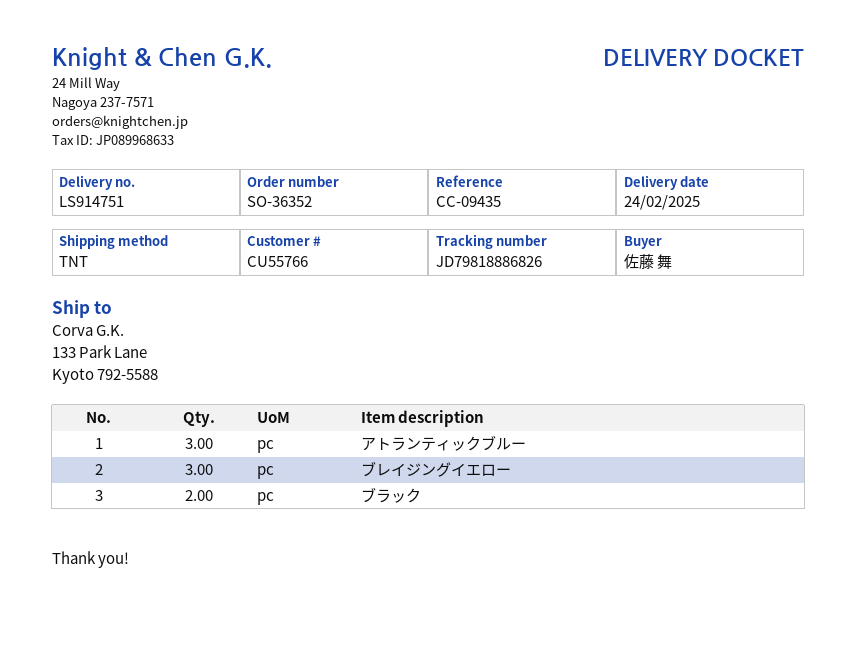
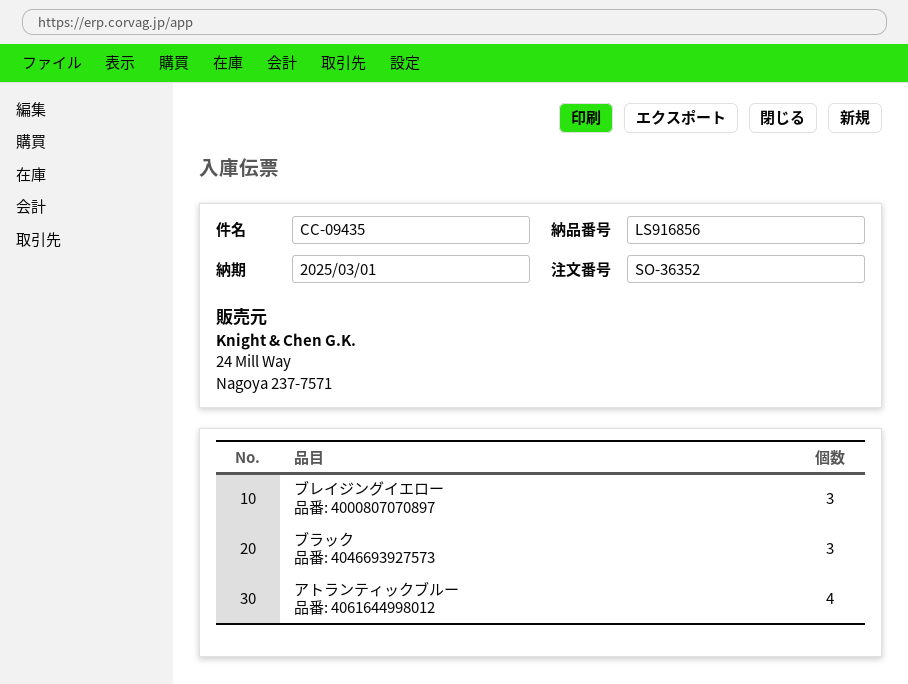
delivery note number: LS914751 -> LS916856
delivery date: 2025-02-24 -> 2025-03-01
アトランティックブルー: 3 -> 4
ブラック: 2 -> 3

